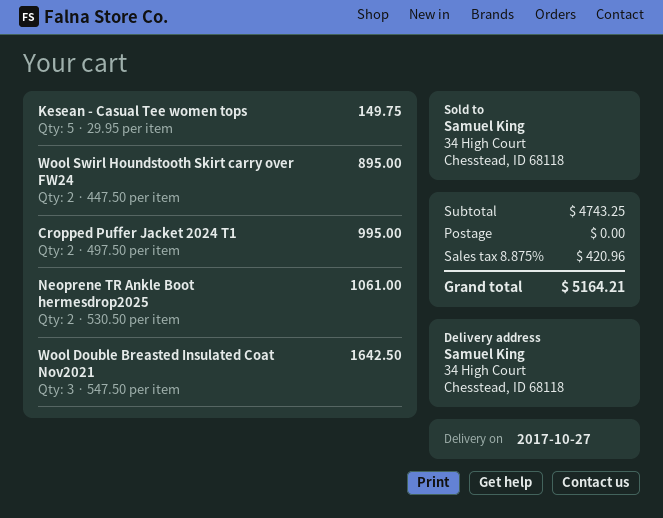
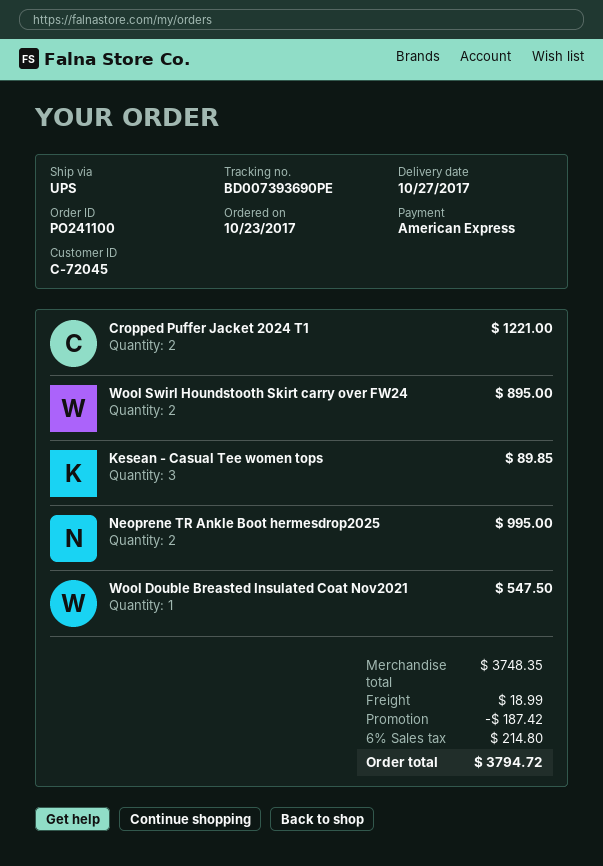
Kesean - Casual Tee women tops: 5 for 149.75 -> 3 for 89.85
Cropped Puffer Jacket 2024 T1: 2 for 995.00 -> 2 for 1221.00
Neoprene TR Ankle Boot hermesdrop2025: 2 for 1061.00 -> 2 for 995.00
Wool Double Breasted Insulated Coat Nov2021: 3 for 1642.50 -> 1 for 547.50
subtotal: 4743.25 -> 3748.35
discount: none -> 187.42
shipping: 0.00 -> 18.99
tax: 8.875% = 420.96 -> 6% = 214.80
total: 5164.21 -> 3794.72

